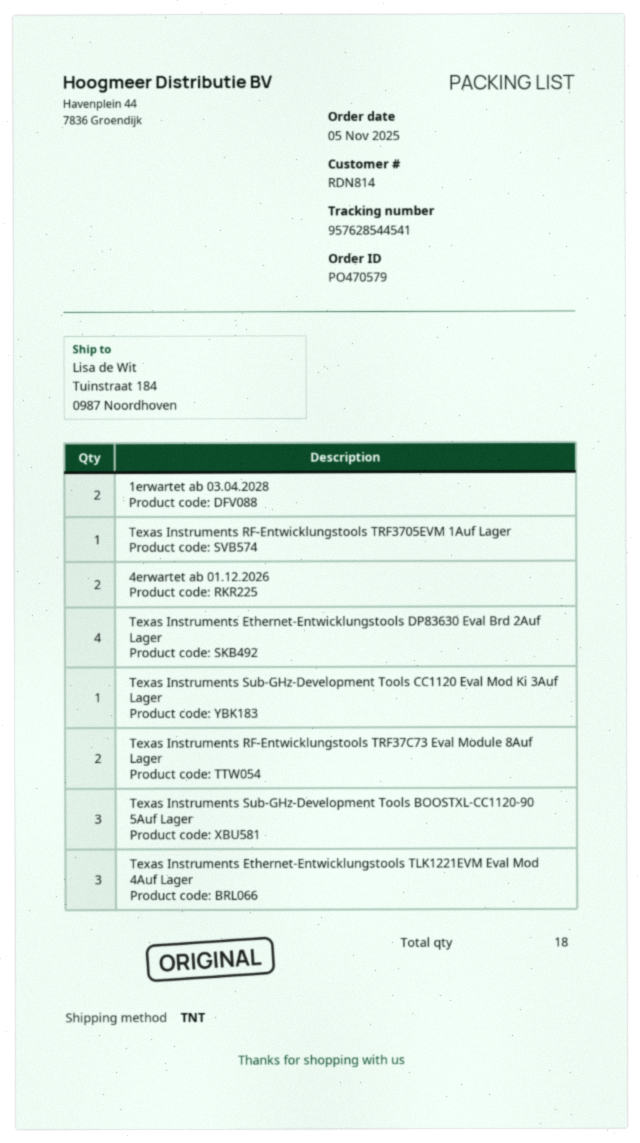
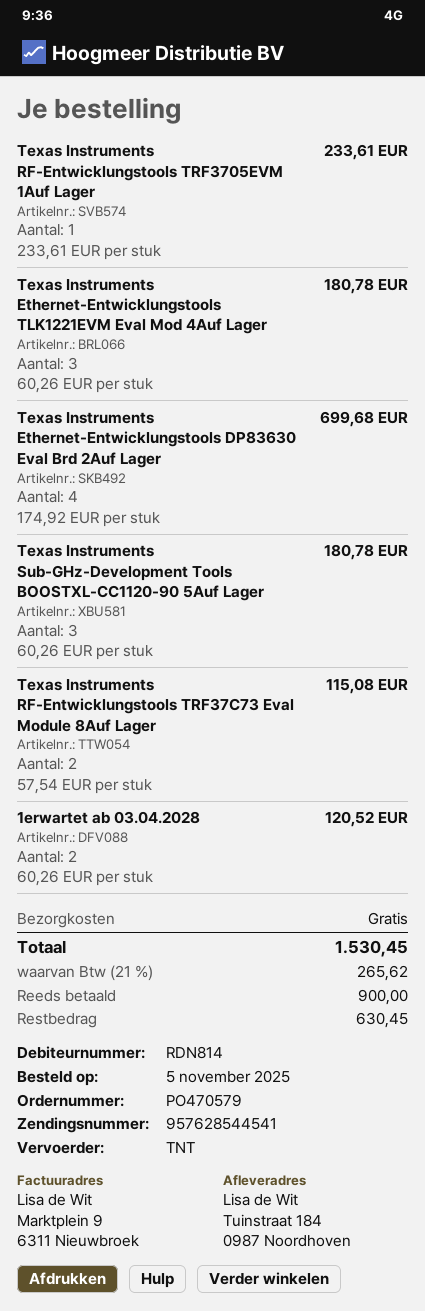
4erwartet ab 01.12.2026: 2 -> none
Texas Instruments Sub-GHz-Development Tools CC1120 Eval Mod Ki 3Auf Lager: 1 -> none

